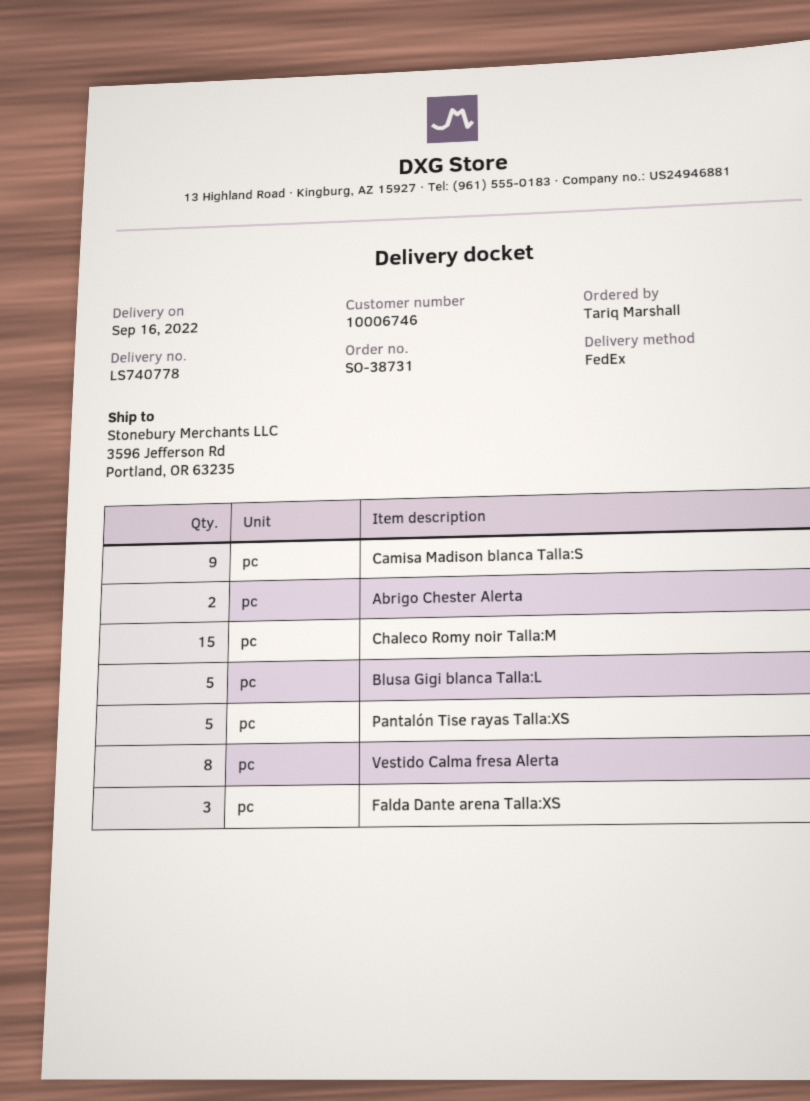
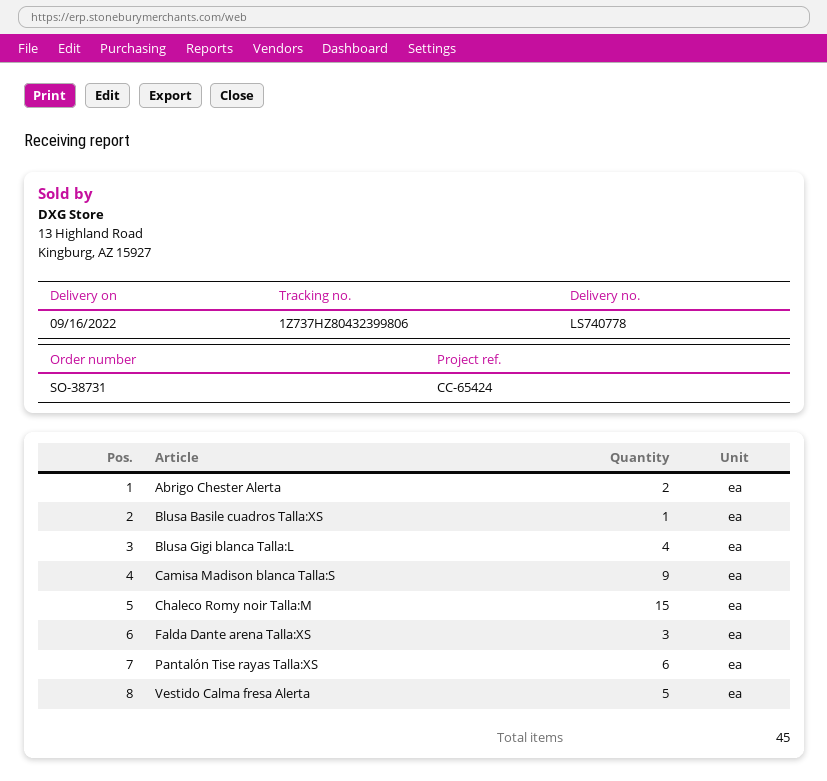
Blusa Gigi blanca Talla:L: 5 -> 4
Pantalón Tise rayas Talla:XS: 5 -> 6
Vestido Calma fresa Alerta: 8 -> 5
Blusa Basile cuadros Talla:XS: none -> 1

